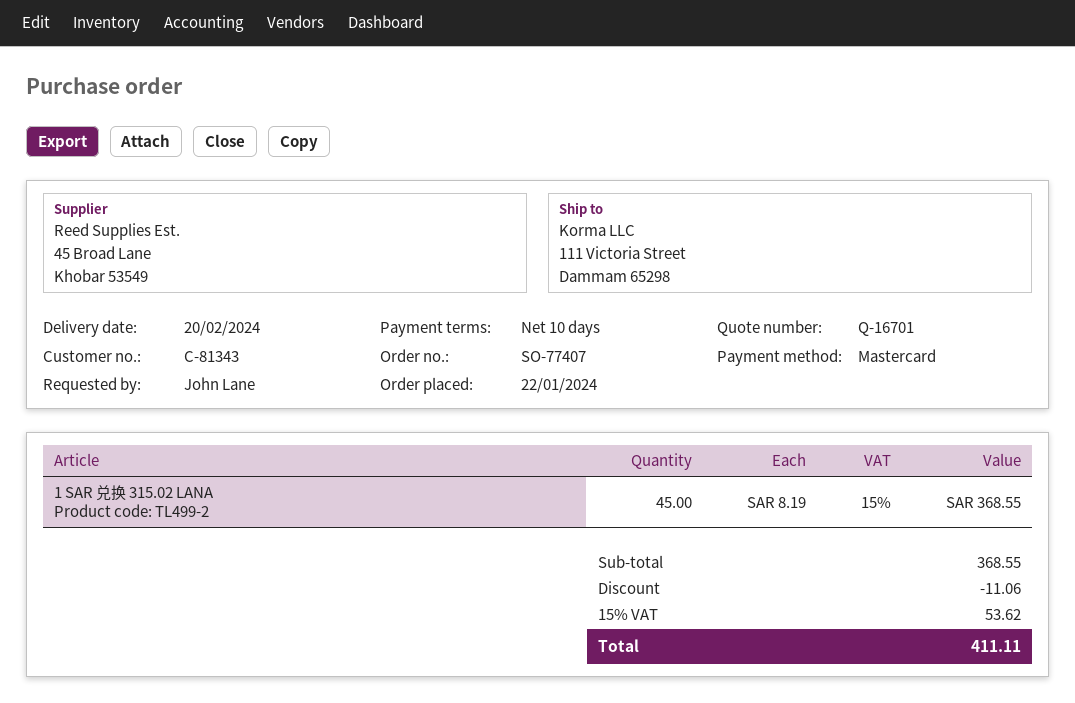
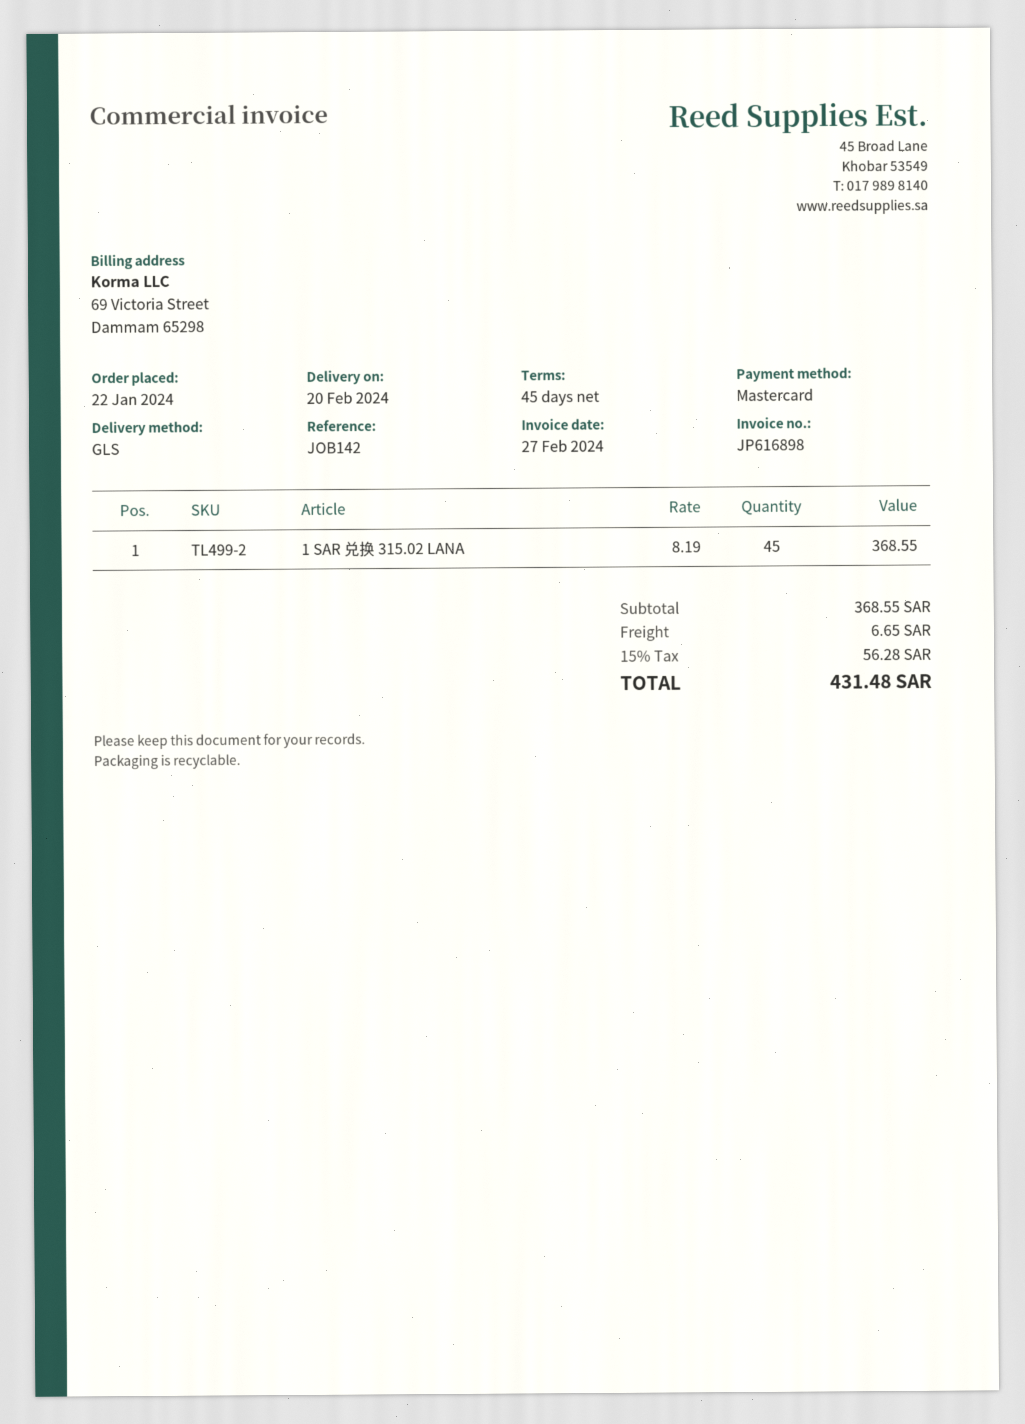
payment terms: 10 days -> 45 days
discount: 11.06 -> none
shipping: none -> 6.65
tax: 15% = 53.62 -> 15% = 56.28
total: 411.11 -> 431.48

